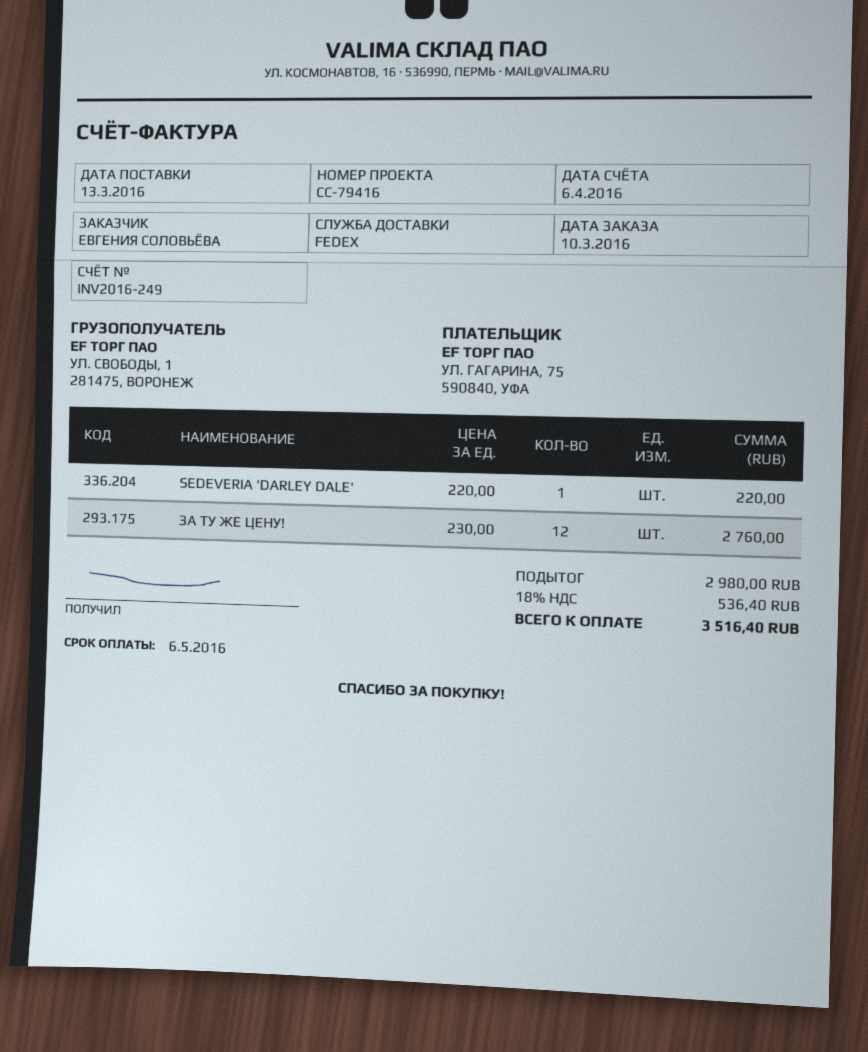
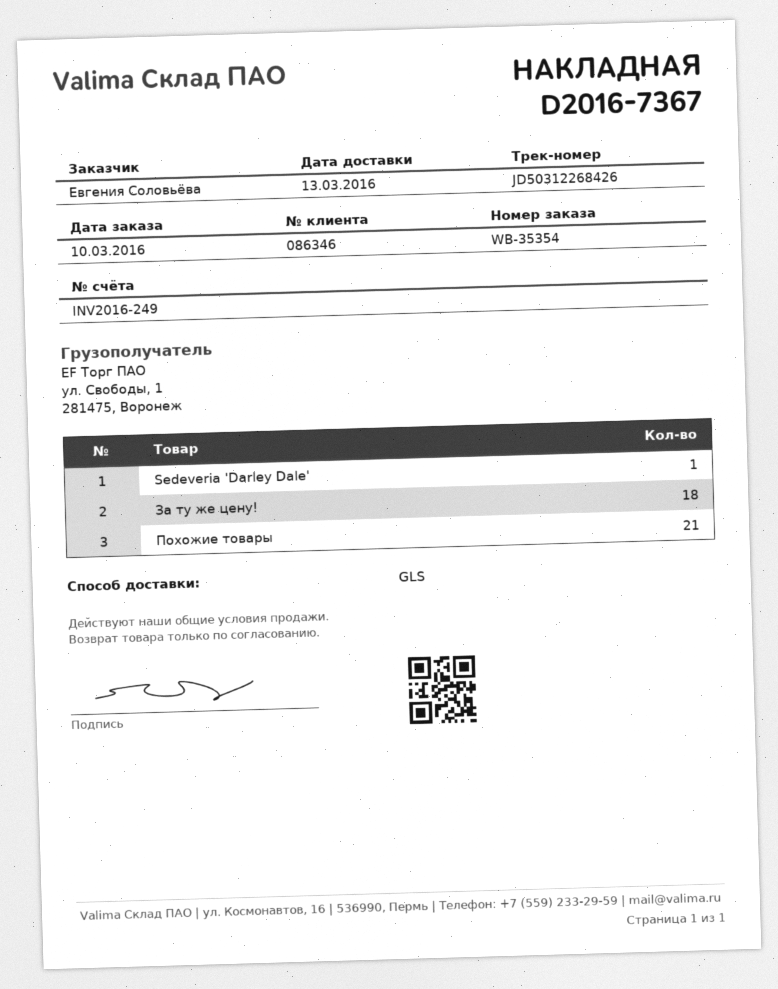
shipping method: FedEx -> GLS
ЗА ТУ ЖЕ ЦЕНУ!: 12 -> 18
Похожие товары: none -> 21

